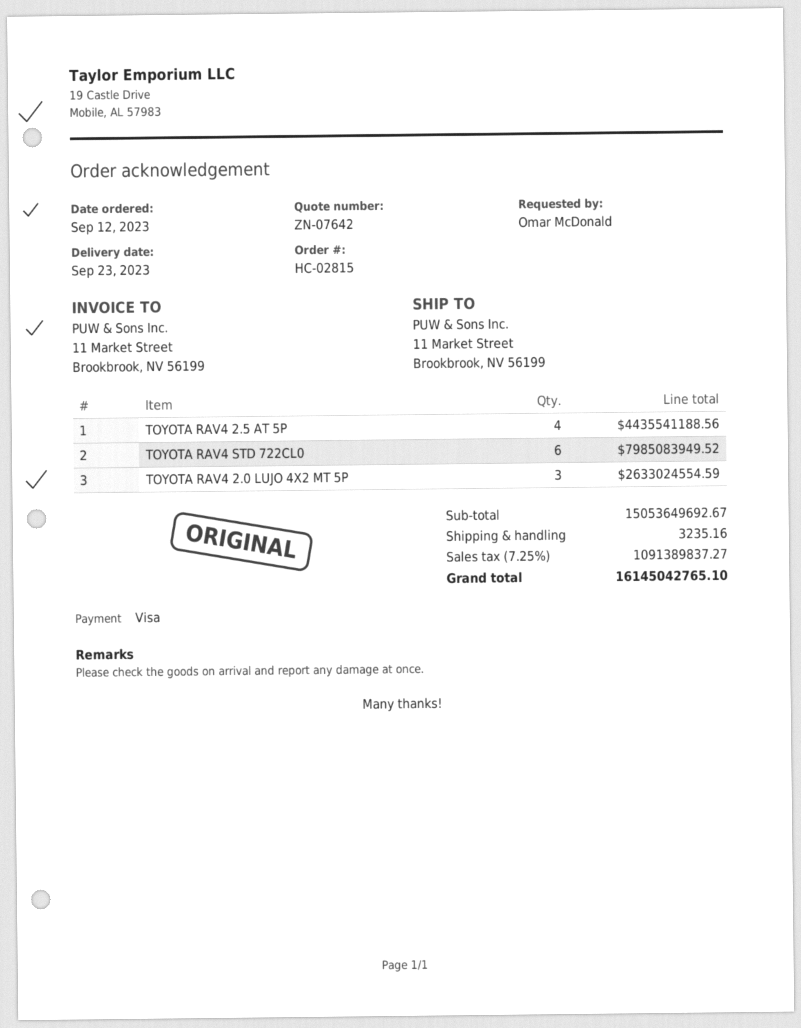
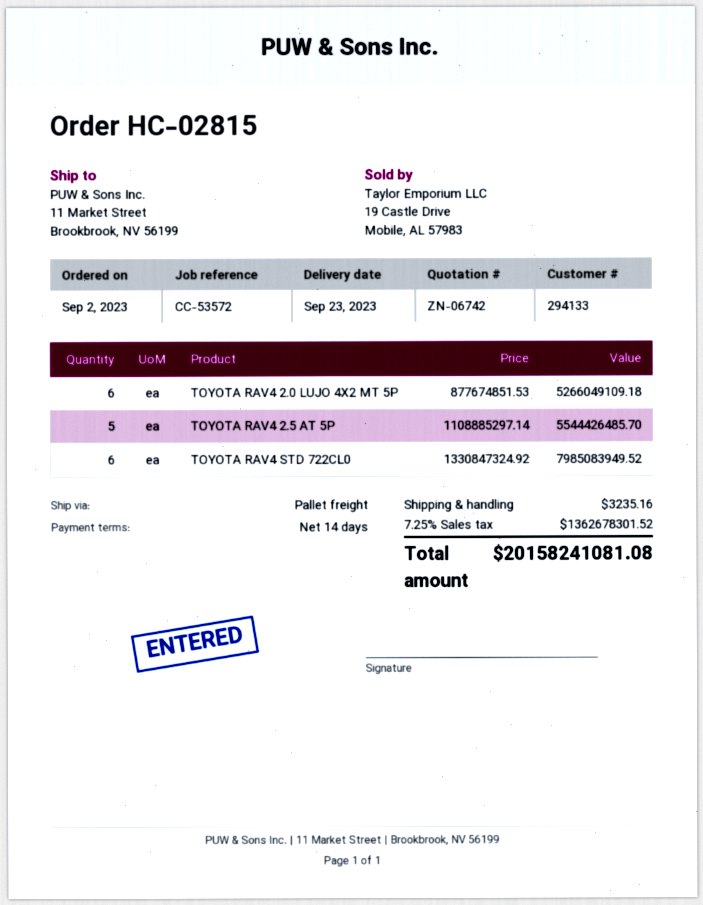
quote number: ZN-07642 -> ZN-06742
order date: 2023-09-12 -> 2023-09-02
TOYOTA RAV4 2.5 AT 5P: 4 for 4435541188.56 -> 5 for 5544426485.70
TOYOTA RAV4 2.0 LUJO 4X2 MT 5P: 3 for 2633024554.59 -> 6 for 5266049109.18
tax: 7.25% = 1091389837.27 -> 7.25% = 1362678301.52
total: 16145042765.10 -> 20158241081.08

